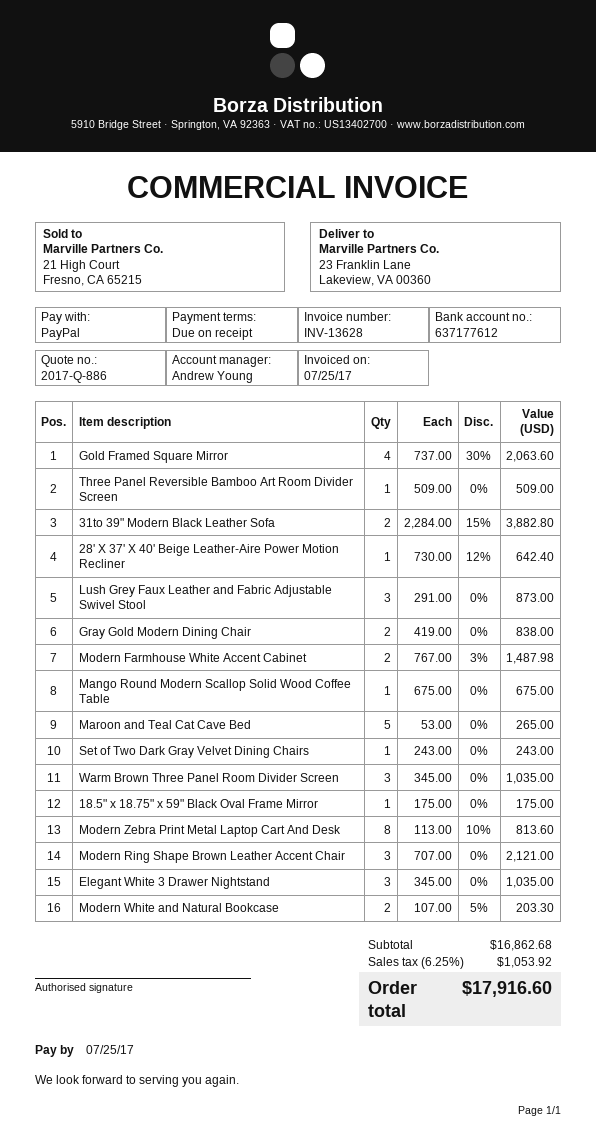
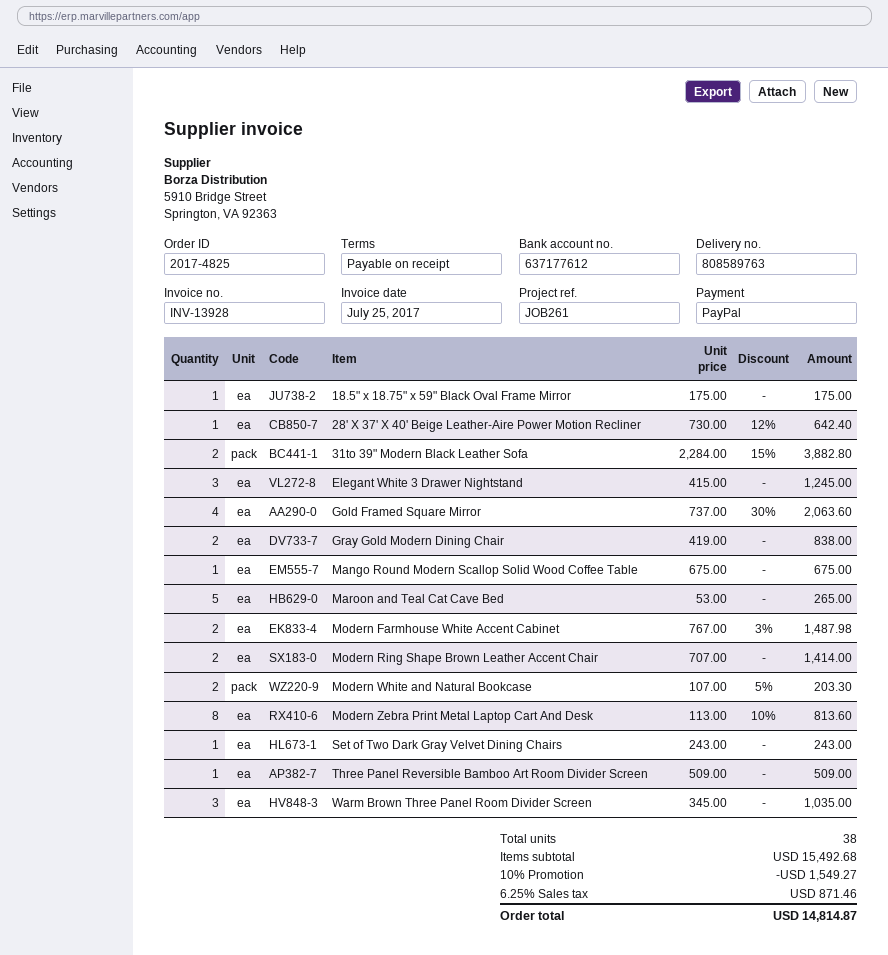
invoice number: INV-13628 -> INV-13928
Lush Grey Faux Leather and Fabric Adjustable Swivel Stool: 3 x 291.00 = 873.00 -> none
Modern Ring Shape Brown Leather Accent Chair: 3 x 707.00 = 2121.00 -> 2 x 707.00 = 1414.00
Elegant White 3 Drawer Nightstand: 3 x 345.00 = 1035.00 -> 3 x 415.00 = 1245.00
subtotal: 16862.68 -> 15492.68
discount: none -> 10% = 1549.27
tax: 6.25% = 1053.92 -> 6.25% = 871.46
total: 17916.60 -> 14814.87

